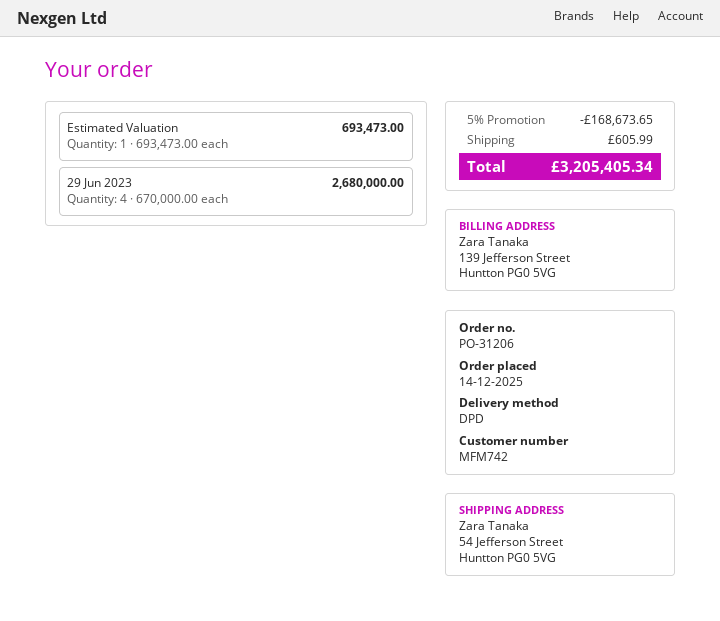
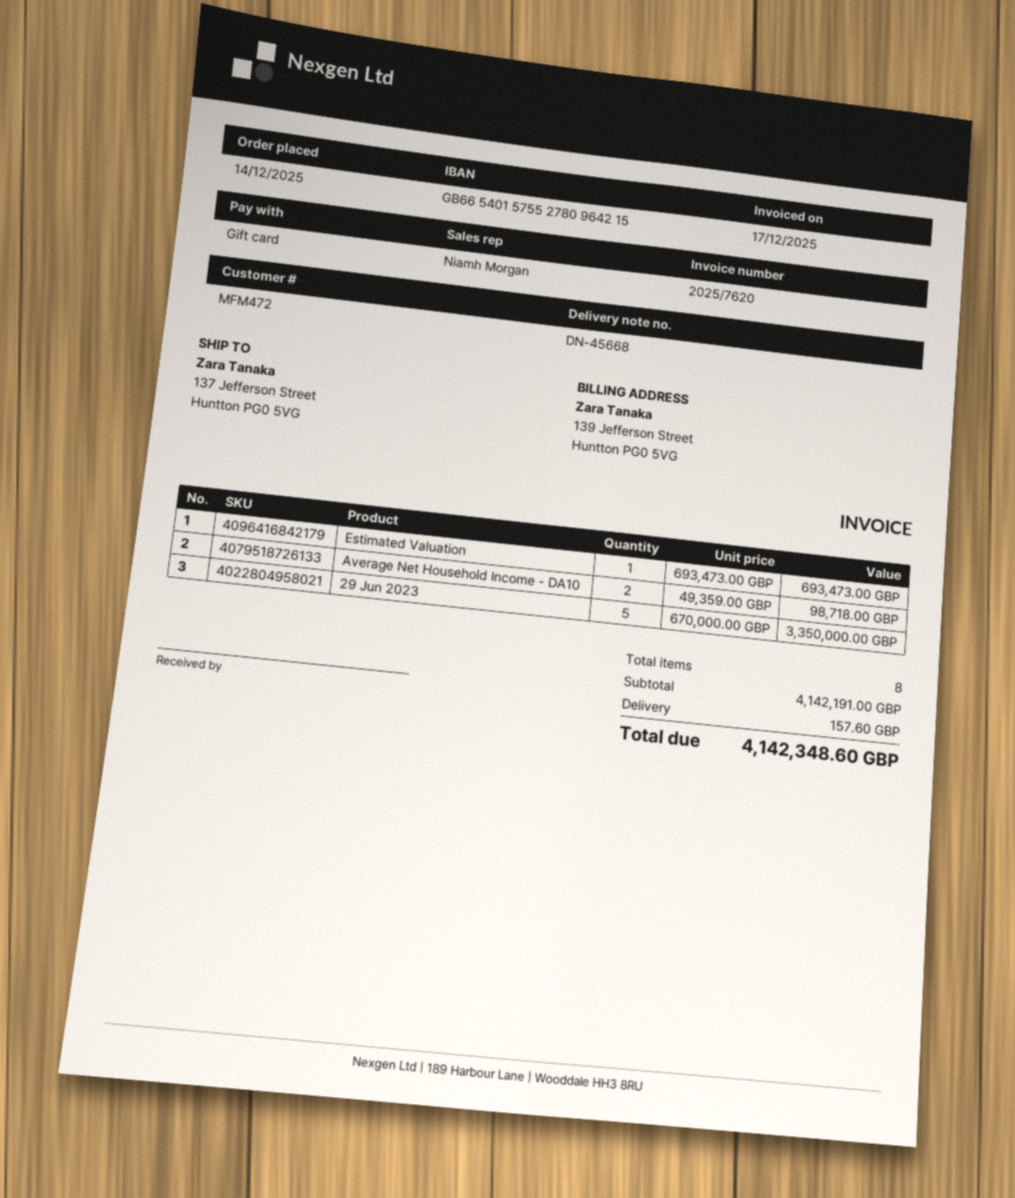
customer number: MFM742 -> MFM472
ship to: 54 Jefferson Street, Huntton PG0 5VG -> 137 Jefferson Street, Huntton PG0 5VG
29 Jun 2023: 4 x 670000.00 = 2680000.00 -> 5 x 670000.00 = 3350000.00
Average Net Household Income - DA10: none -> 2 x 49359.00 = 98718.00
discount: 5% = 168673.65 -> none
shipping: 605.99 -> 157.60
total: 3205405.34 -> 4142348.60

